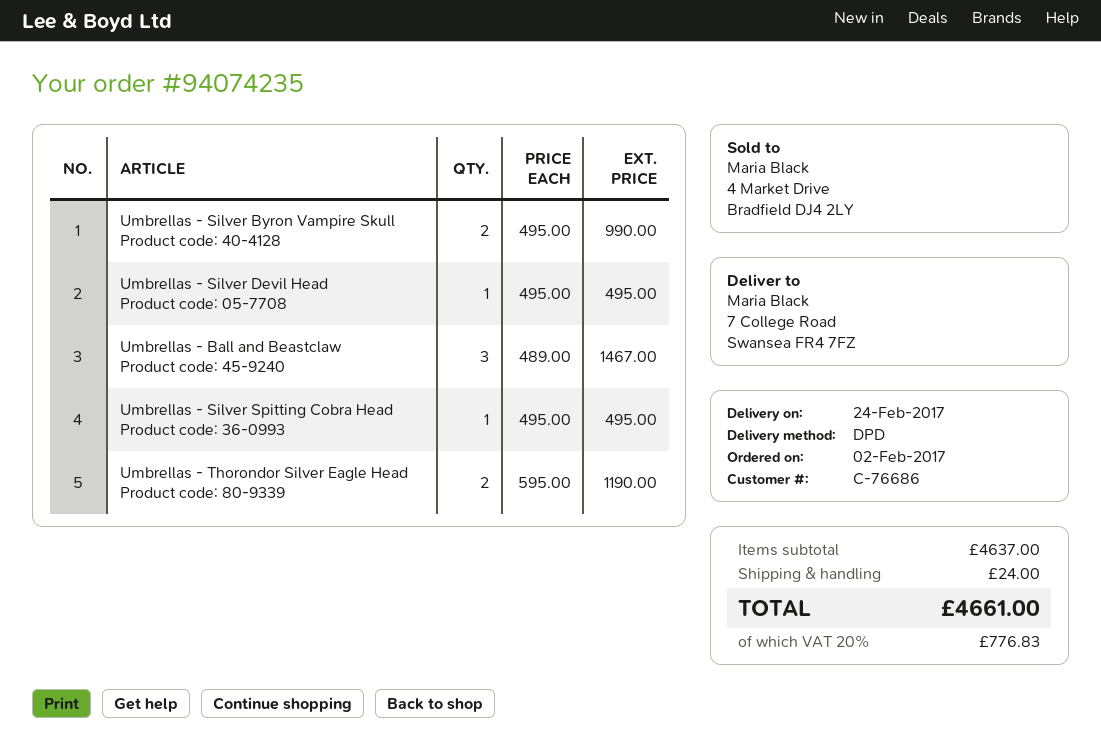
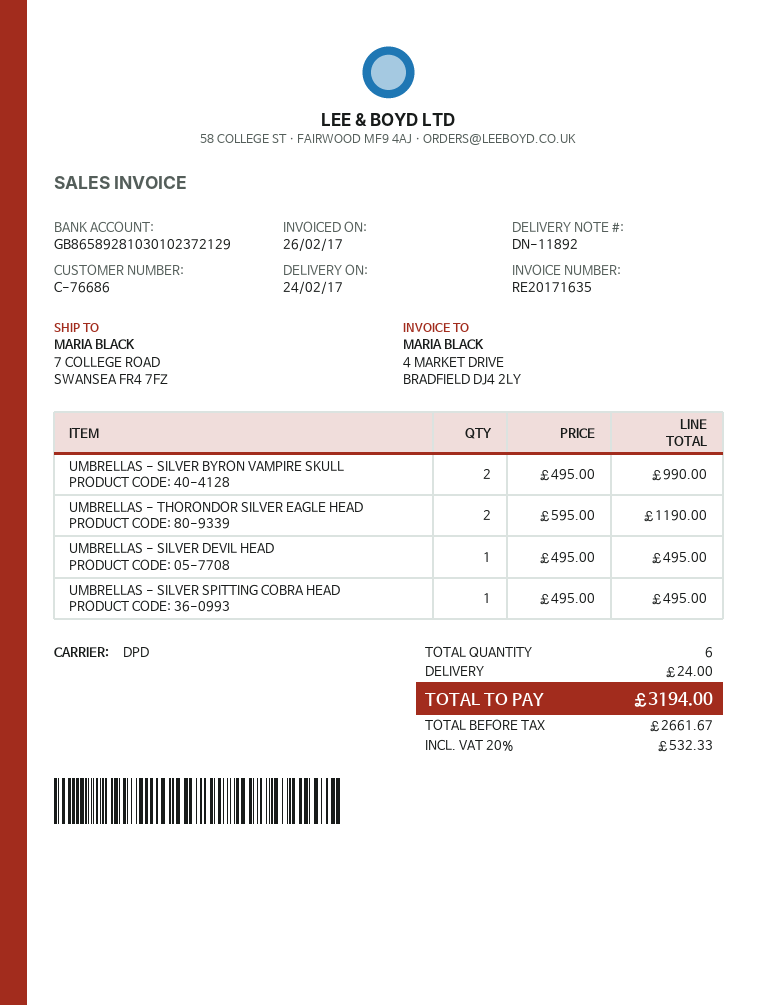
Umbrellas - Ball and Beastclaw: 3 x 489.00 = 1467.00 -> none
tax: 20% = 776.83 -> 20% = 532.33
total: 4661.00 -> 3194.00

